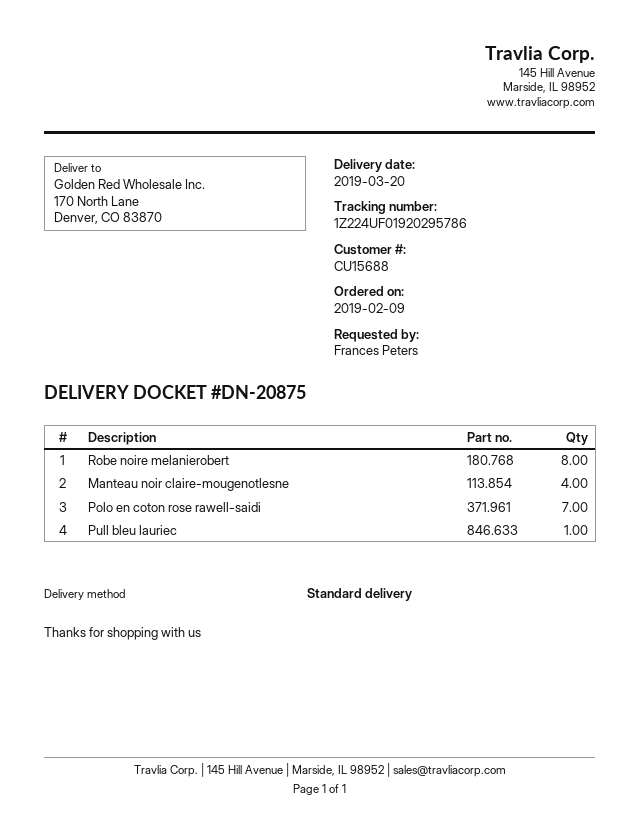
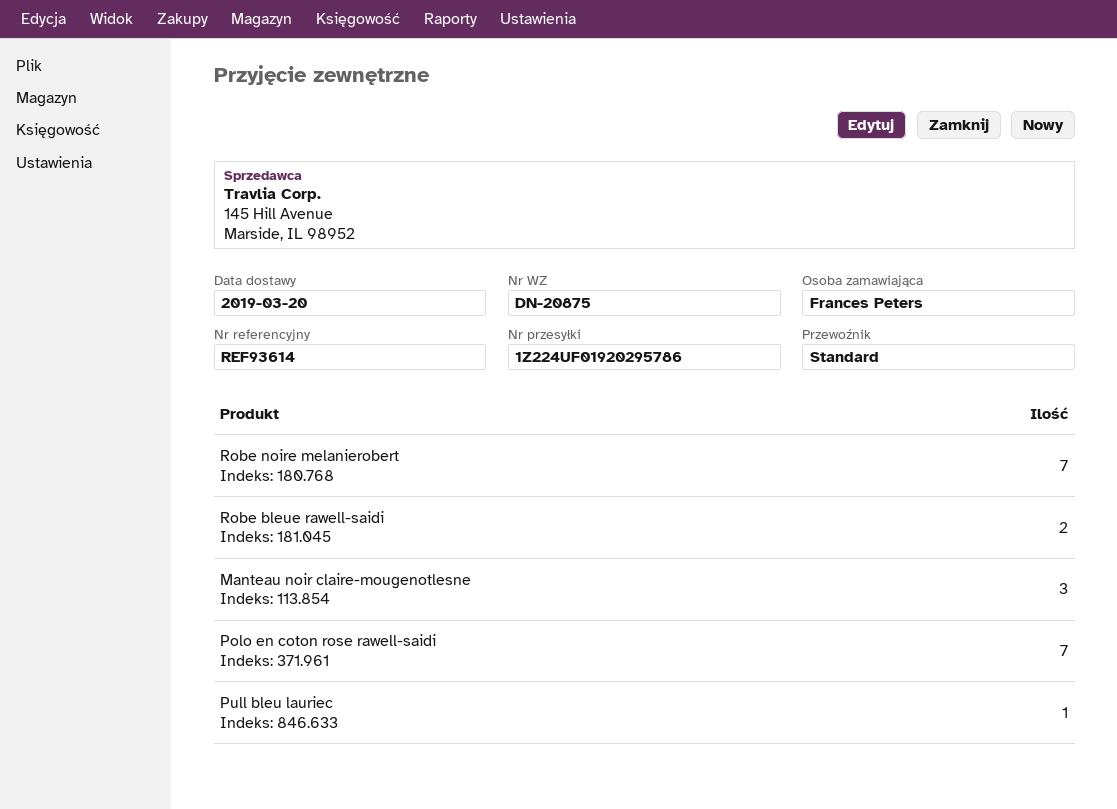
Robe noire melanierobert: 8 -> 7
Manteau noir claire-mougenotlesne: 4 -> 3
Robe bleue rawell-saidi: none -> 2

